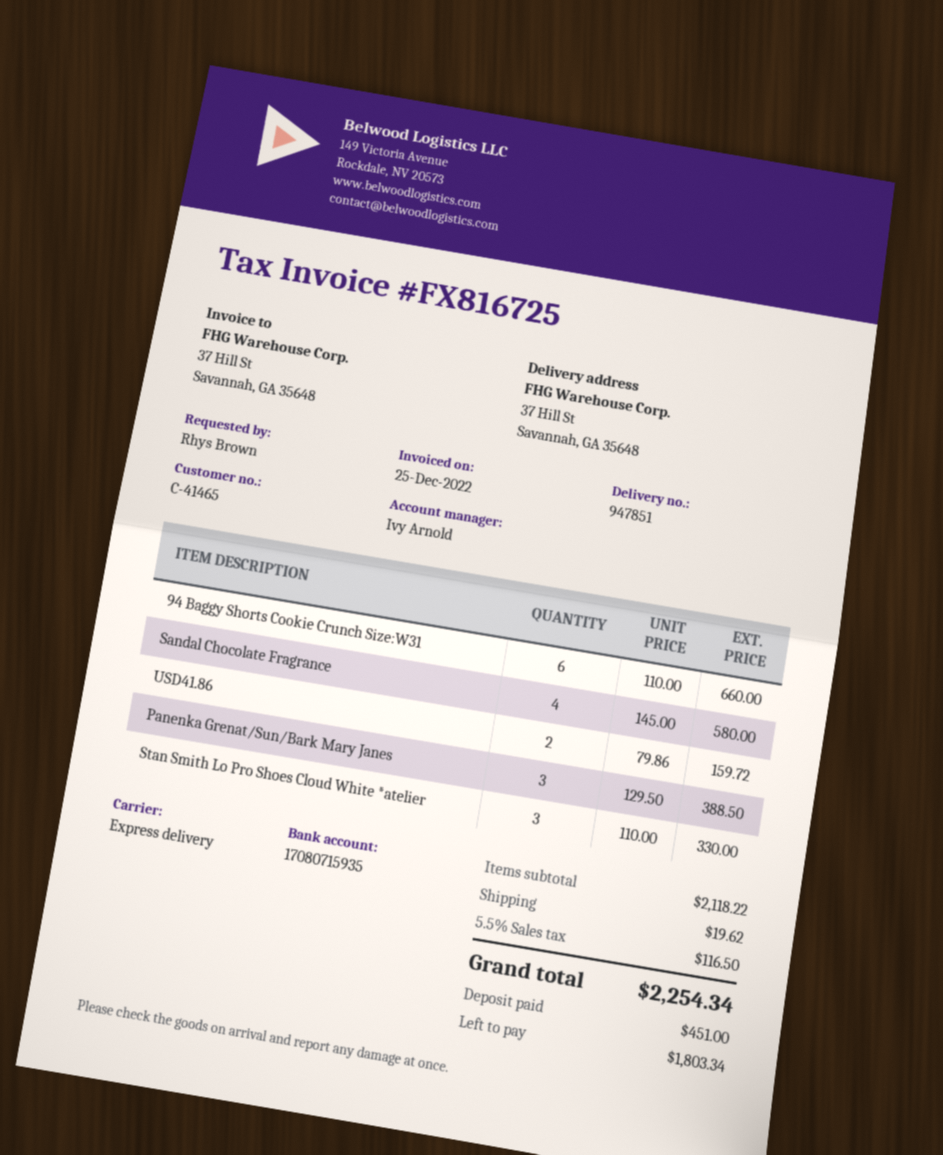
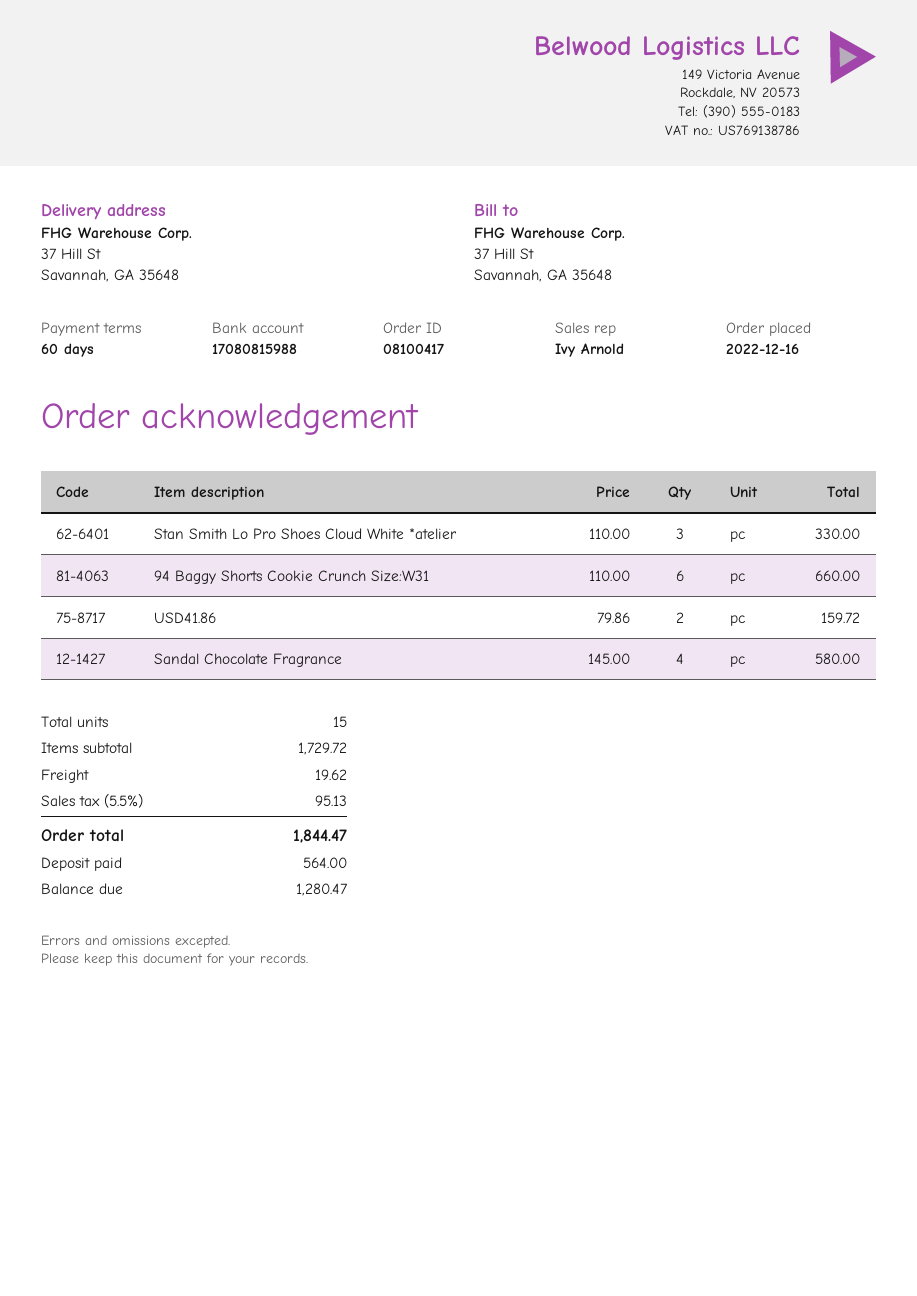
bank account: 17080715935 -> 17080815988
Panenka Grenat/Sun/Bark Mary Janes: 3 x 129.50 = 388.50 -> none
subtotal: 2118.22 -> 1729.72
tax: 5.5% = 116.50 -> 5.5% = 95.13
total: 2254.34 -> 1844.47
deposit: 451.00 -> 564.00
balance: 1803.34 -> 1280.47

